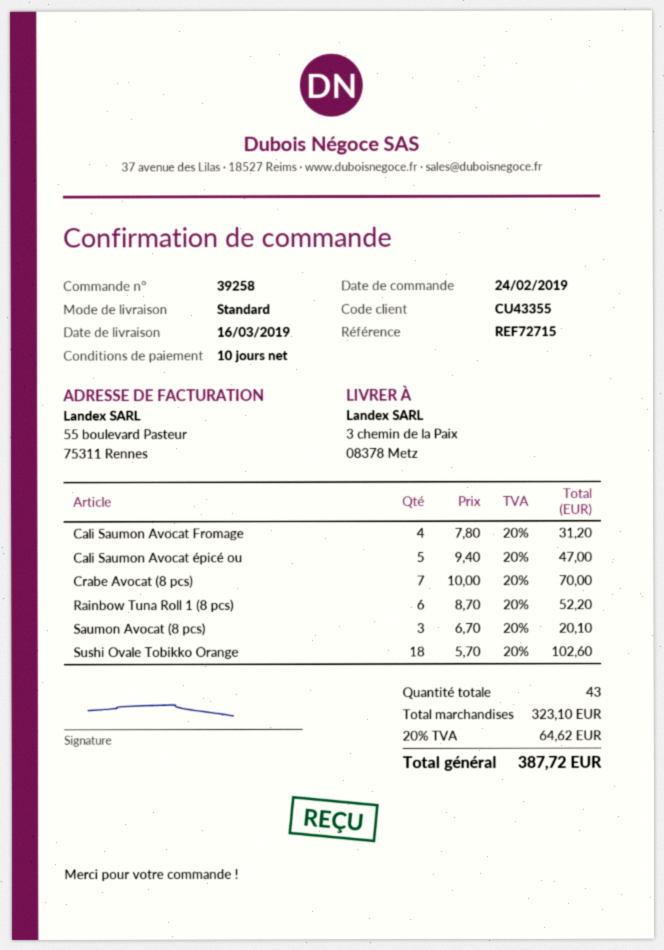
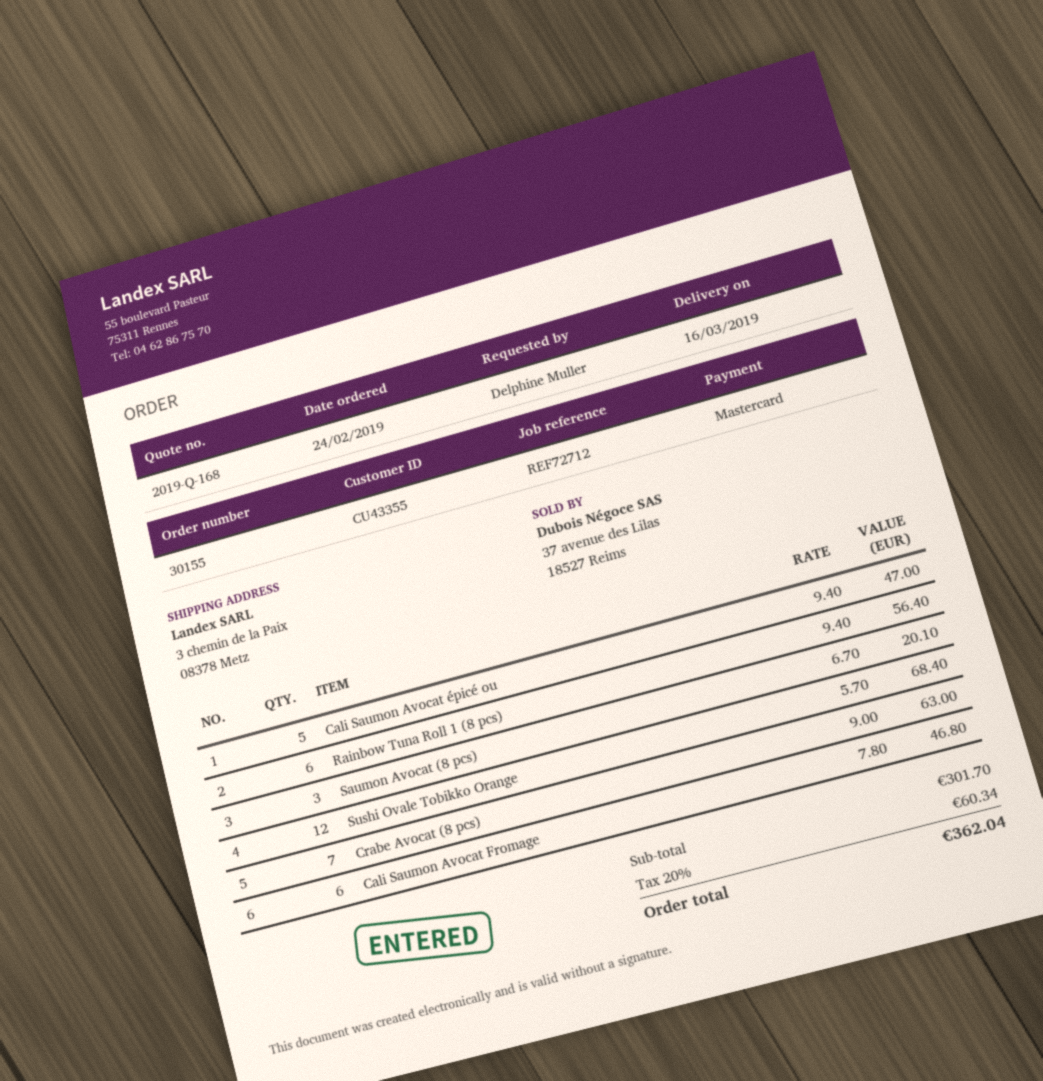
order number: 39258 -> 30155
reference: REF72715 -> REF72712
Cali Saumon Avocat Fromage: 4 x 7.80 = 31.20 -> 6 x 7.80 = 46.80
Crabe Avocat (8 pcs): 7 x 10.00 = 70.00 -> 7 x 9.00 = 63.00
Rainbow Tuna Roll 1 (8 pcs): 6 x 8.70 = 52.20 -> 6 x 9.40 = 56.40
Sushi Ovale Tobikko Orange: 18 x 5.70 = 102.60 -> 12 x 5.70 = 68.40
subtotal: 323.10 -> 301.70
tax: 20% = 64.62 -> 20% = 60.34
total: 387.72 -> 362.04

